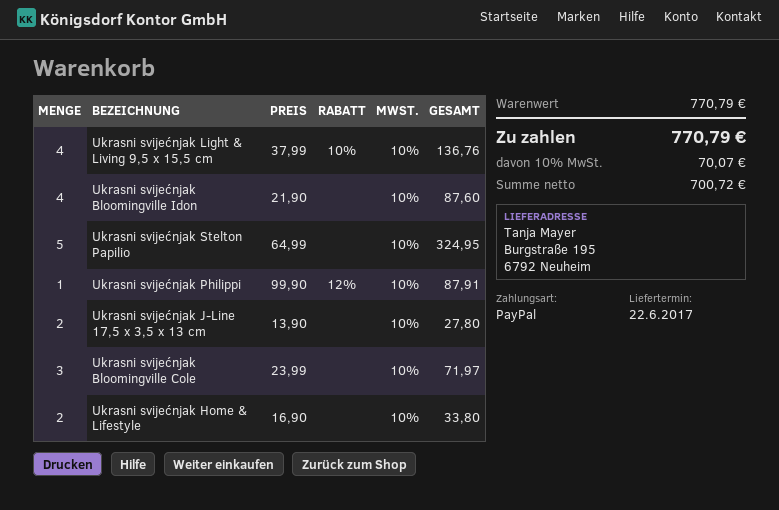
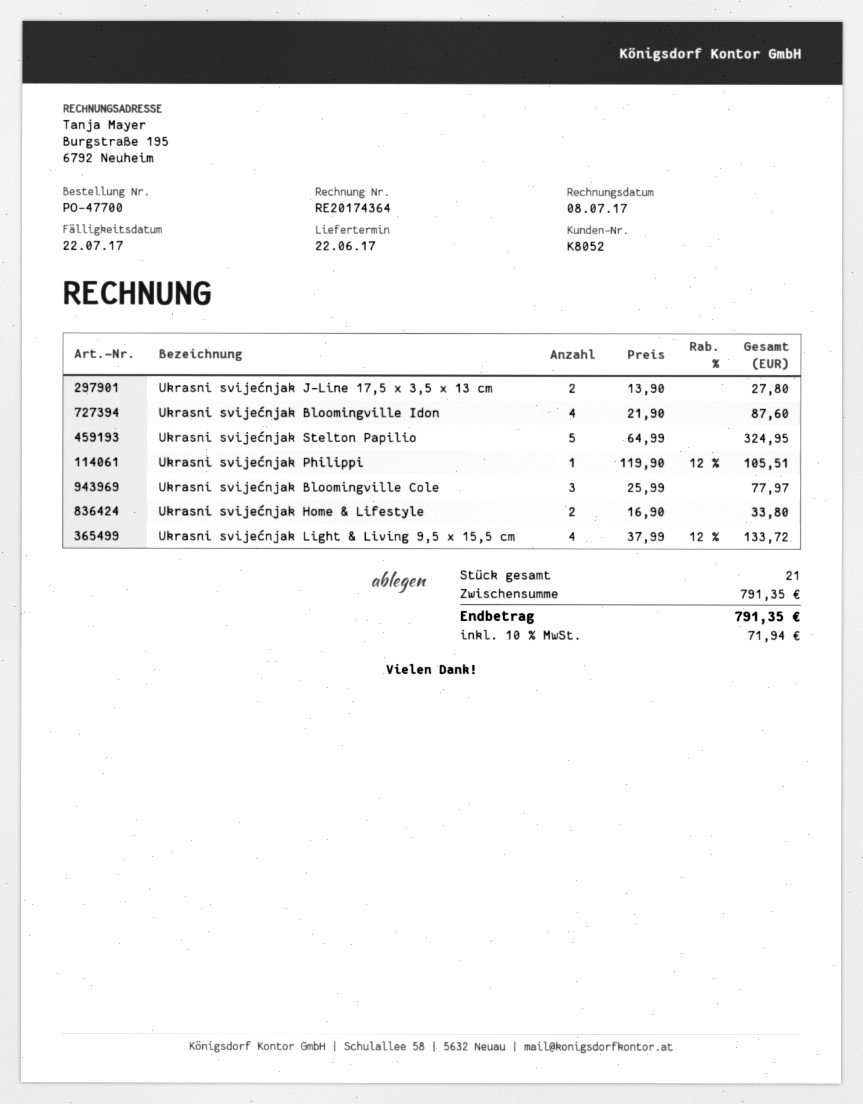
Ukrasni svijećnjak Light & Living 9,5 x 15,5 cm: 4 x 37.99 - 10% = 136.76 -> 4 x 37.99 - 12% = 133.72
Ukrasni svijećnjak Philippi: 1 x 99.90 - 12% = 87.91 -> 1 x 119.90 - 12% = 105.51
Ukrasni svijećnjak Bloomingville Cole: 3 x 23.99 = 71.97 -> 3 x 25.99 = 77.97
subtotal: 770.79 -> 791.35
tax: 10% = 70.07 -> 10% = 71.94
total: 770.79 -> 791.35

